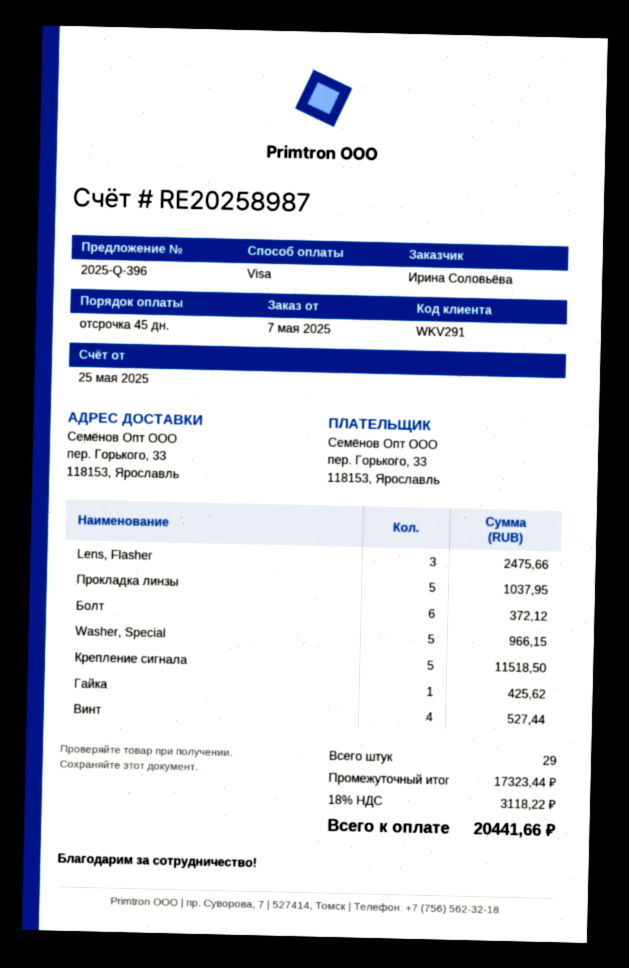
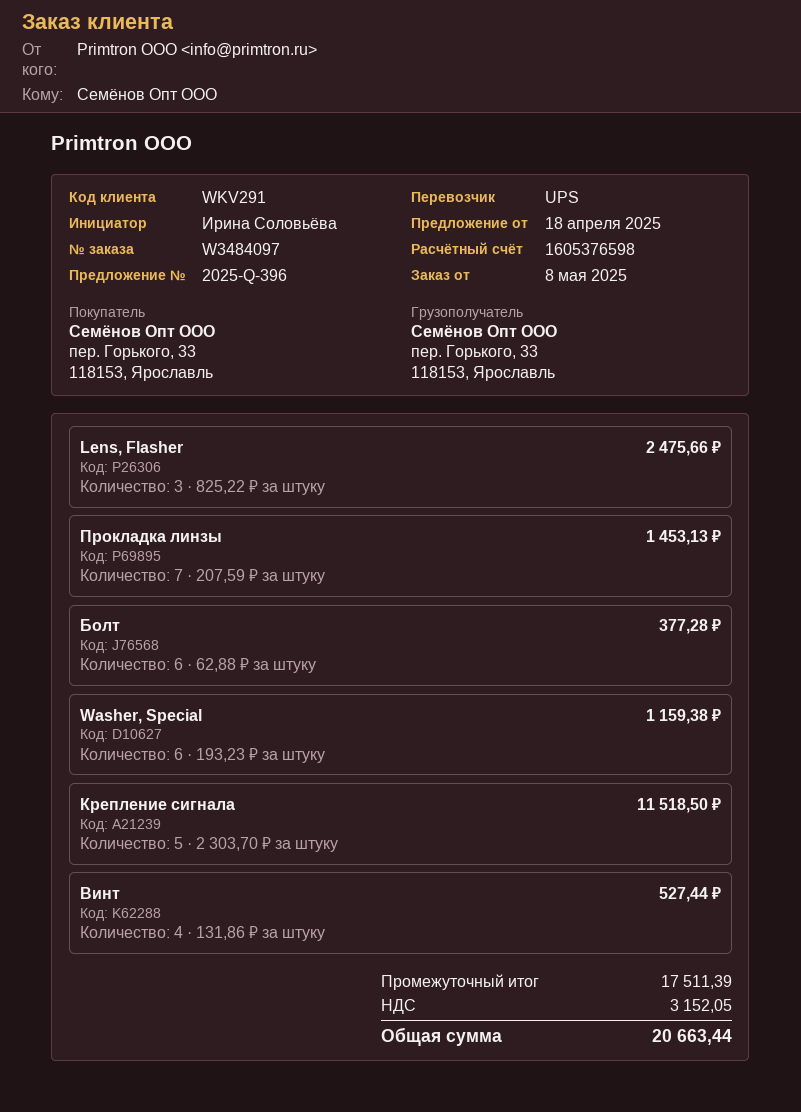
order date: 2025-05-07 -> 2025-05-08
Прокладка линзы: 5 for 1037.95 -> 7 for 1453.13
Болт: 6 for 372.12 -> 6 for 377.28
Washer, Special: 5 for 966.15 -> 6 for 1159.38
Гайка: 1 for 425.62 -> none
subtotal: 17323.44 -> 17511.39
tax: 3118.22 -> 3152.05
total: 20441.66 -> 20663.44

